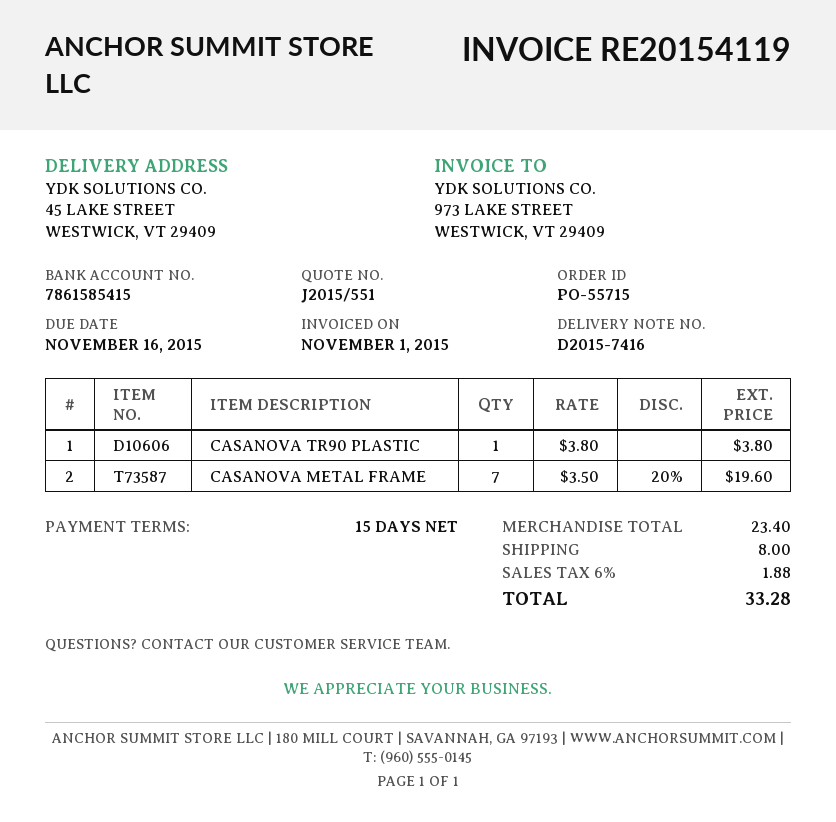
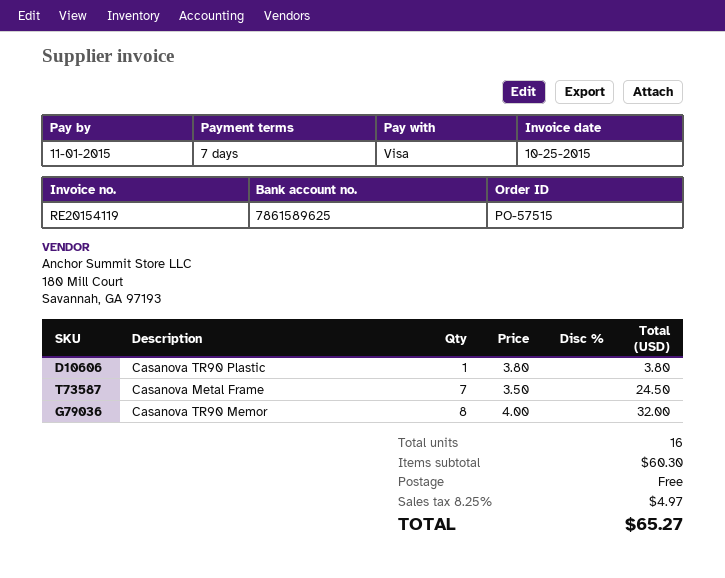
order number: PO-55715 -> PO-57515
invoice date: 2015-11-01 -> 2015-10-25
payment terms: 15 days -> 7 days
due date: 2015-11-16 -> 2015-11-01
bank account: 7861585415 -> 7861589625
CASANOVA METAL FRAME: 7 x 3.50 - 20% = 19.60 -> 7 x 3.50 = 24.50
Casanova TR90 Memor: none -> 8 x 4.00 = 32.00
subtotal: 23.40 -> 60.30
shipping: 8.00 -> 0.00
tax: 6% = 1.88 -> 8.25% = 4.97
total: 33.28 -> 65.27

